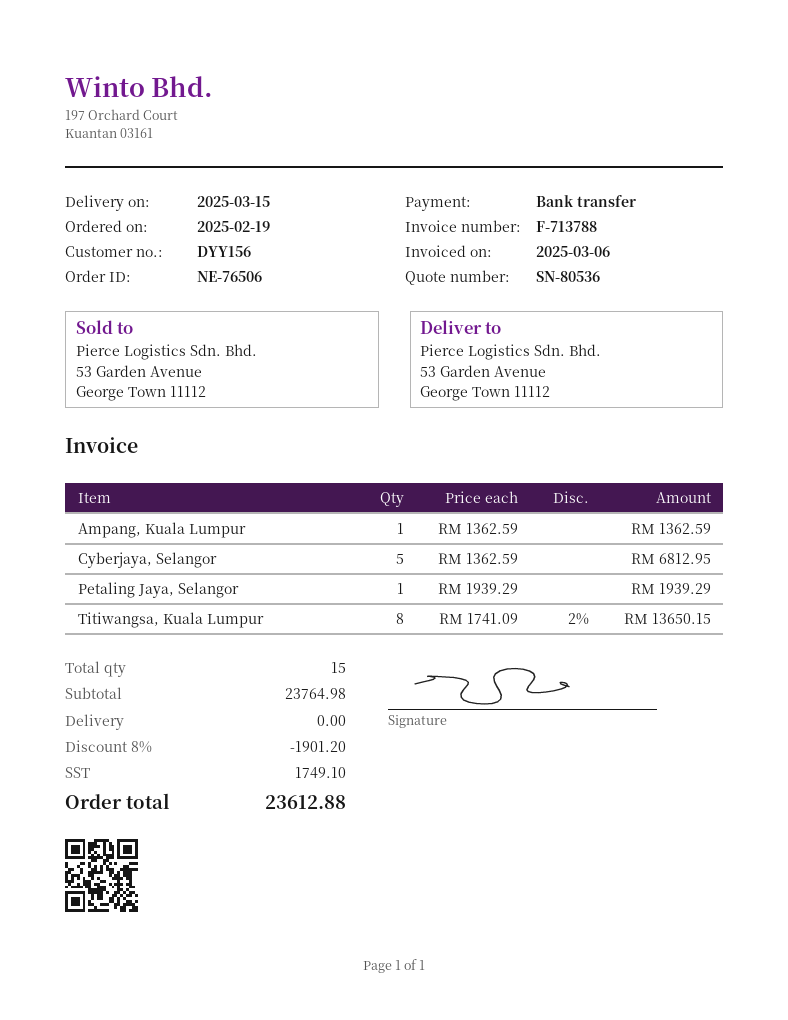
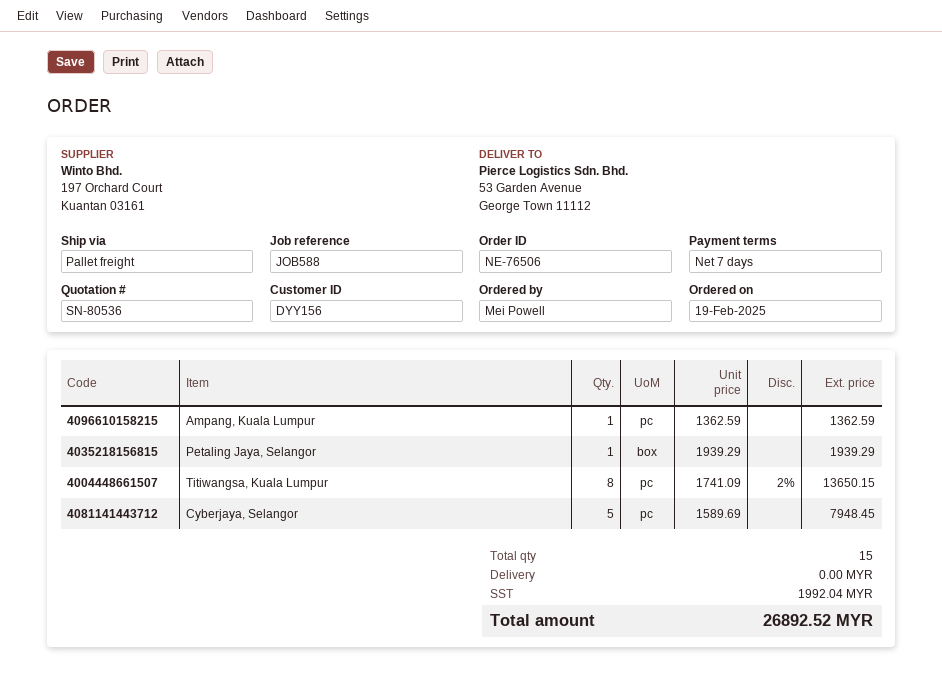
Cyberjaya, Selangor: 5 x 1362.59 = 6812.95 -> 5 x 1589.69 = 7948.45
discount: 8% = 1901.20 -> none
tax: 1749.10 -> 1992.04
total: 23612.88 -> 26892.52

